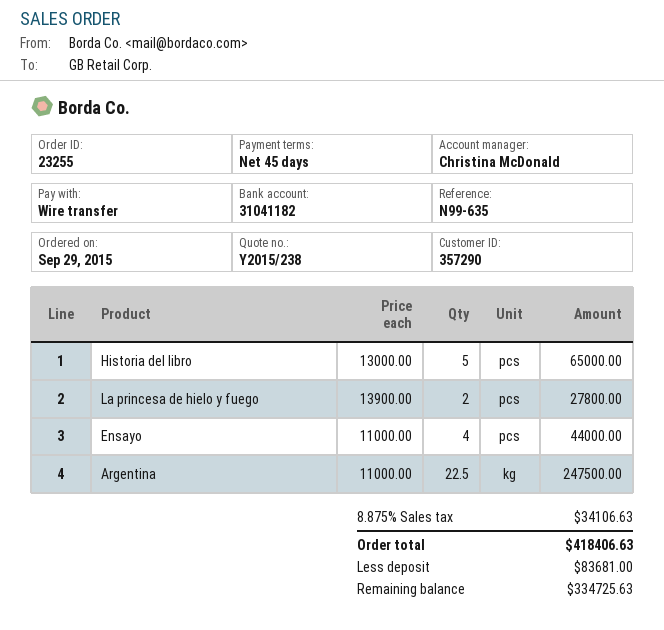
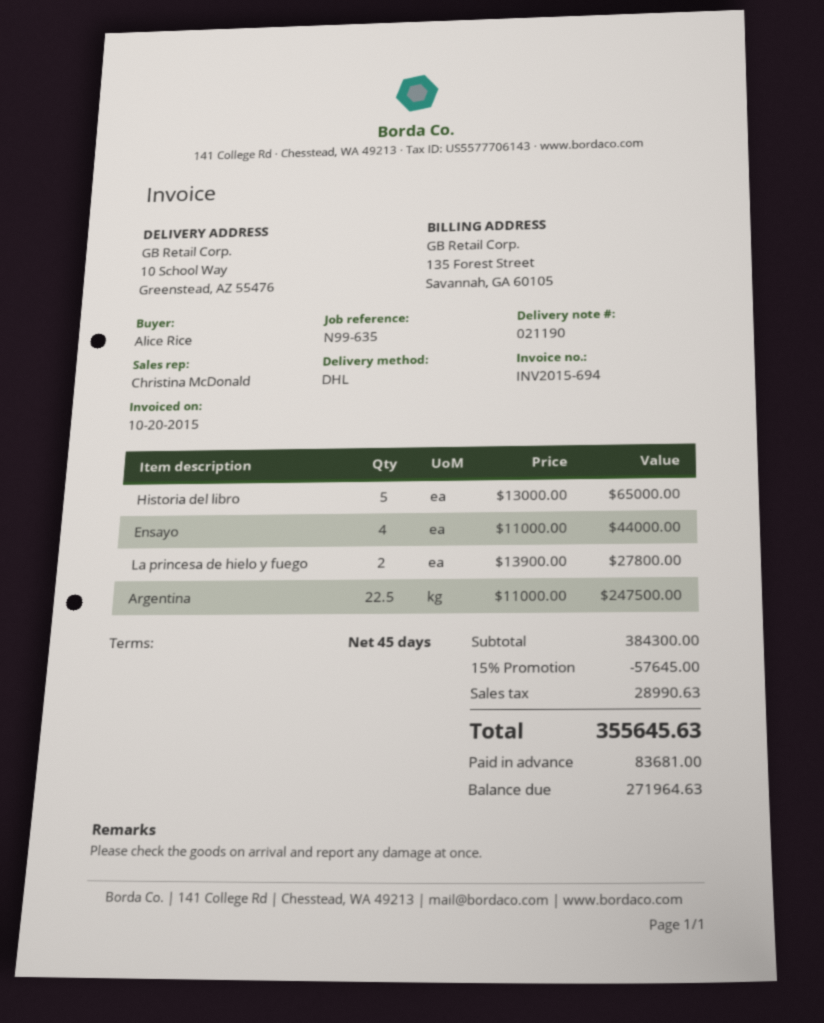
discount: none -> 15% = 57645.00
tax: 34106.63 -> 28990.63
total: 418406.63 -> 355645.63
balance: 334725.63 -> 271964.63

